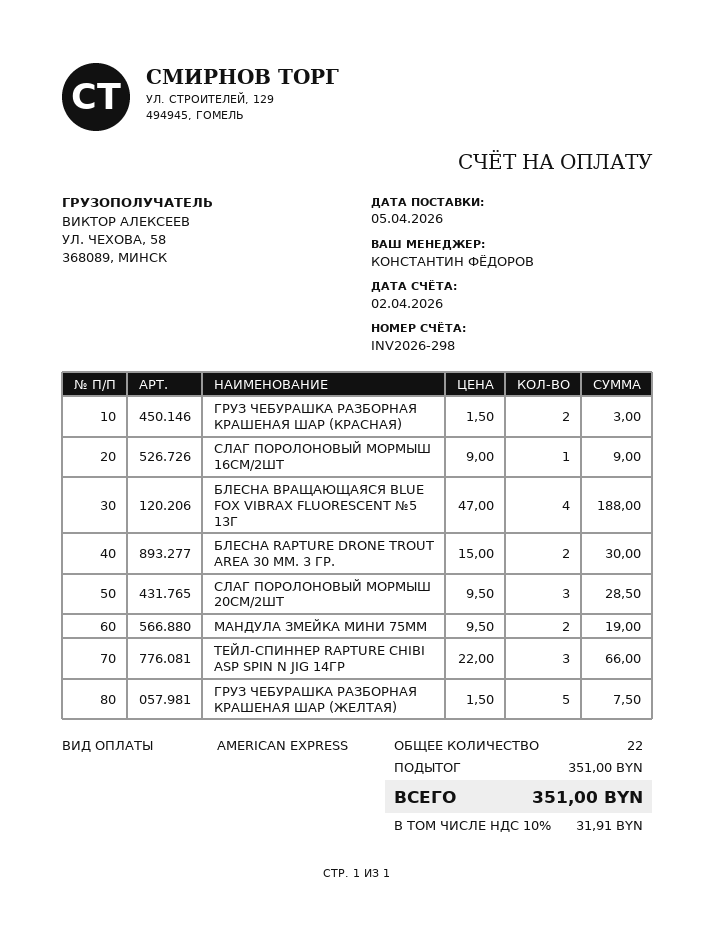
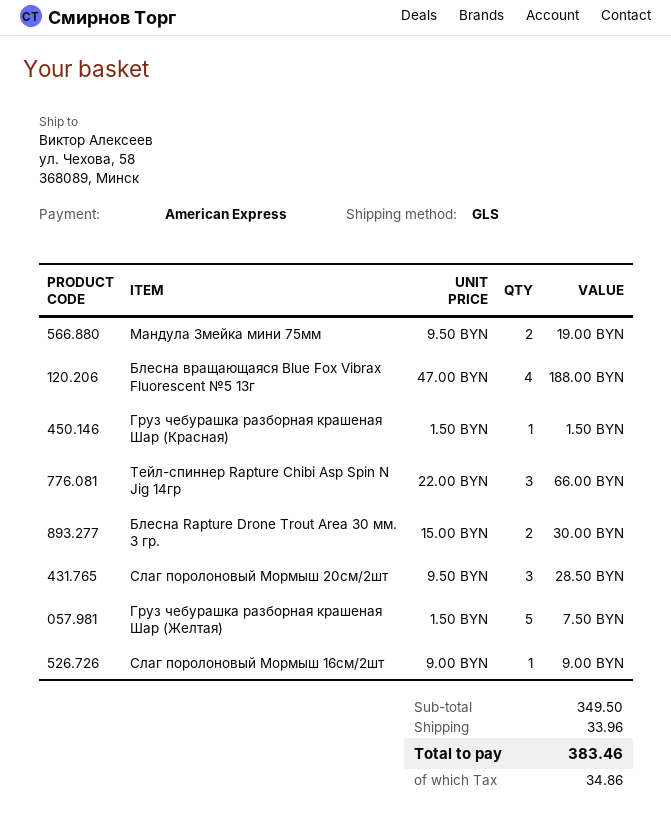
ГРУЗ ЧЕБУРАШКА РАЗБОРНАЯ КРАШЕНАЯ ШАР (КРАСНАЯ): 2 x 1.50 = 3.00 -> 1 x 1.50 = 1.50
subtotal: 351.00 -> 349.50
shipping: none -> 33.96
tax: 31.91 -> 34.86
total: 351.00 -> 383.46

